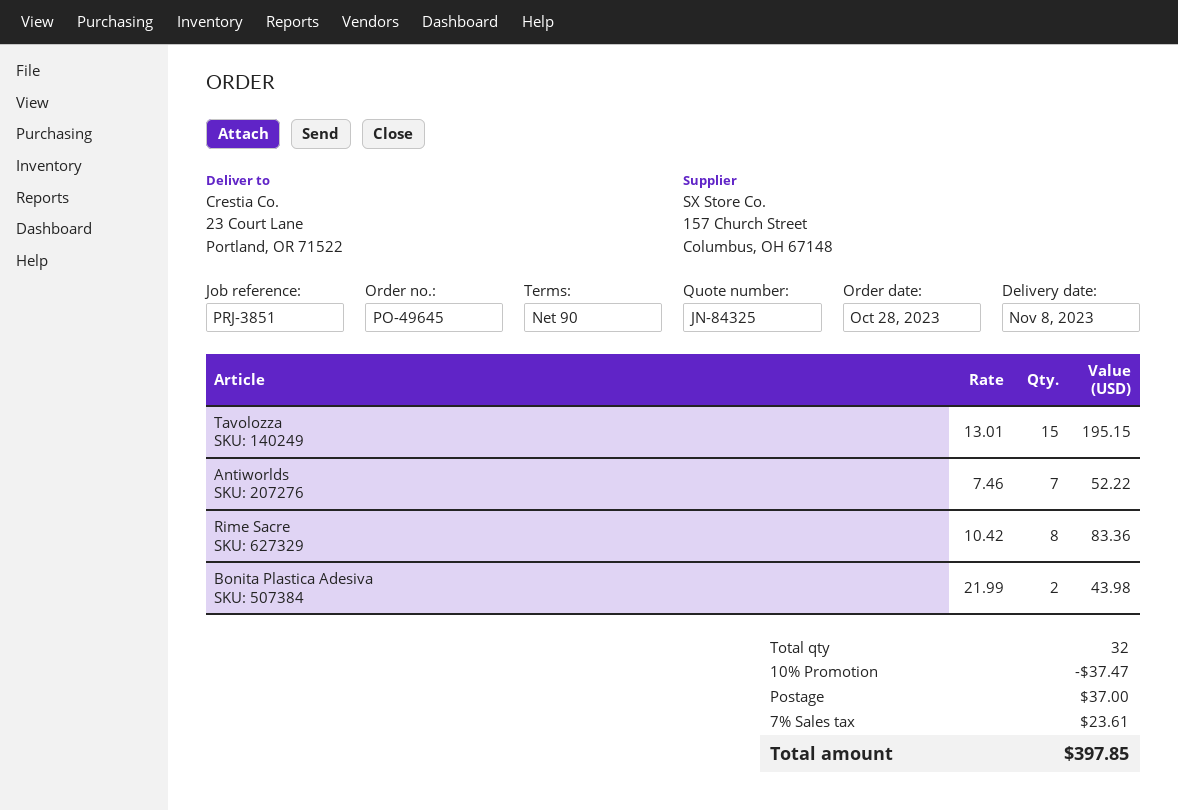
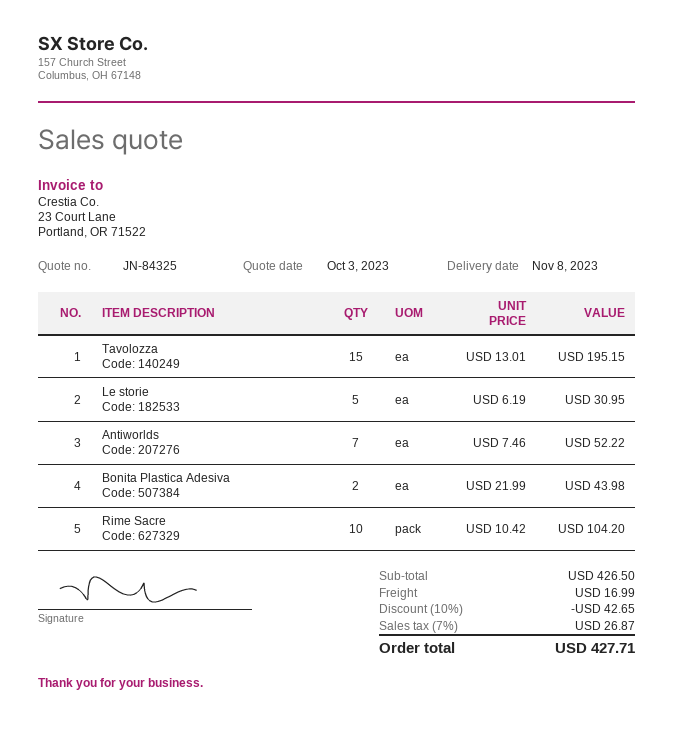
Rime Sacre: 8 x 10.42 = 83.36 -> 10 x 10.42 = 104.20
Le storie: none -> 5 x 6.19 = 30.95
discount: 10% = 37.47 -> 10% = 42.65
shipping: 37.00 -> 16.99
tax: 7% = 23.61 -> 7% = 26.87
total: 397.85 -> 427.71

